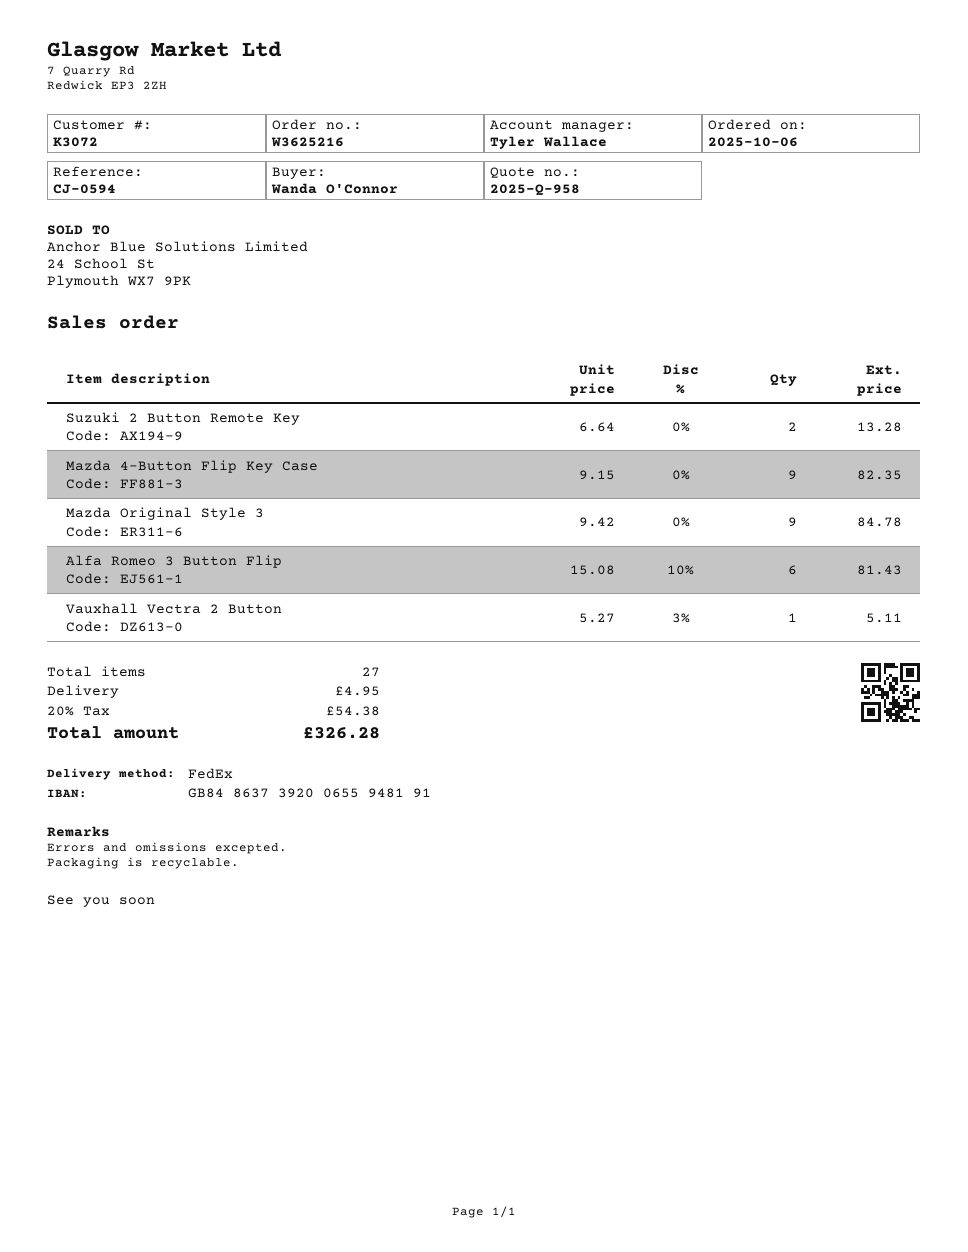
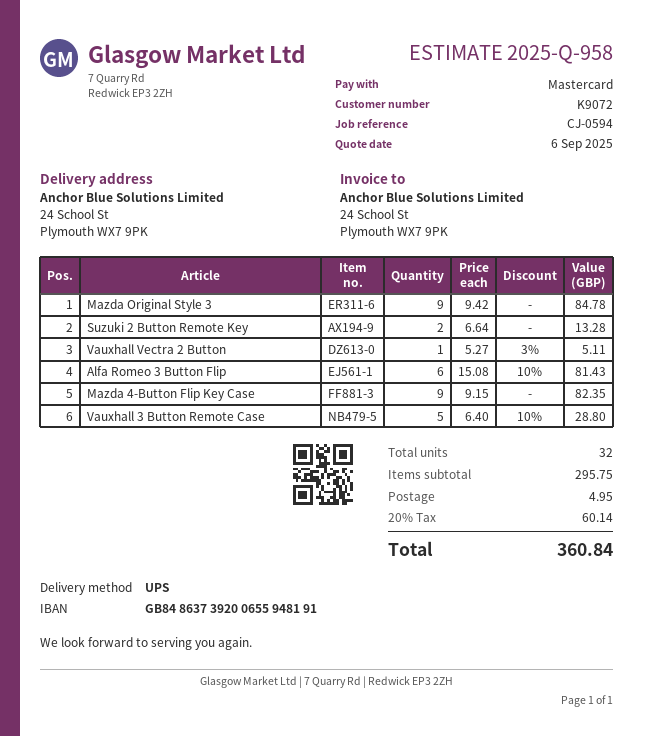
customer number: K3072 -> K9072
shipping method: FedEx -> UPS
Vauxhall 3 Button Remote Case: none -> 5 x 6.40 - 10% = 28.80
total quantity: 27 -> 32
tax: 20% = 54.38 -> 20% = 60.14
total: 326.28 -> 360.84

